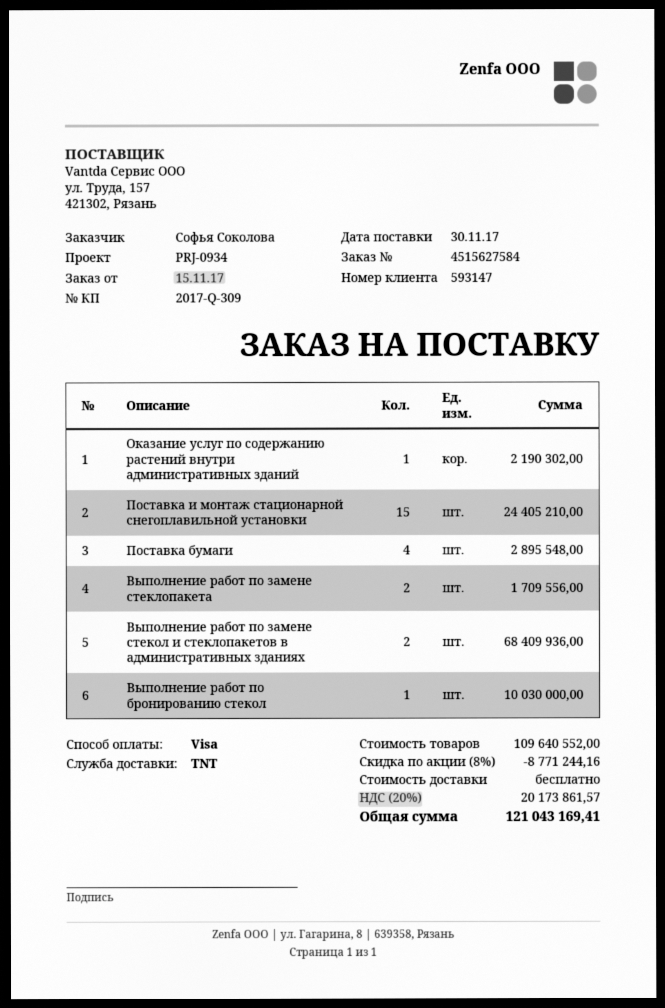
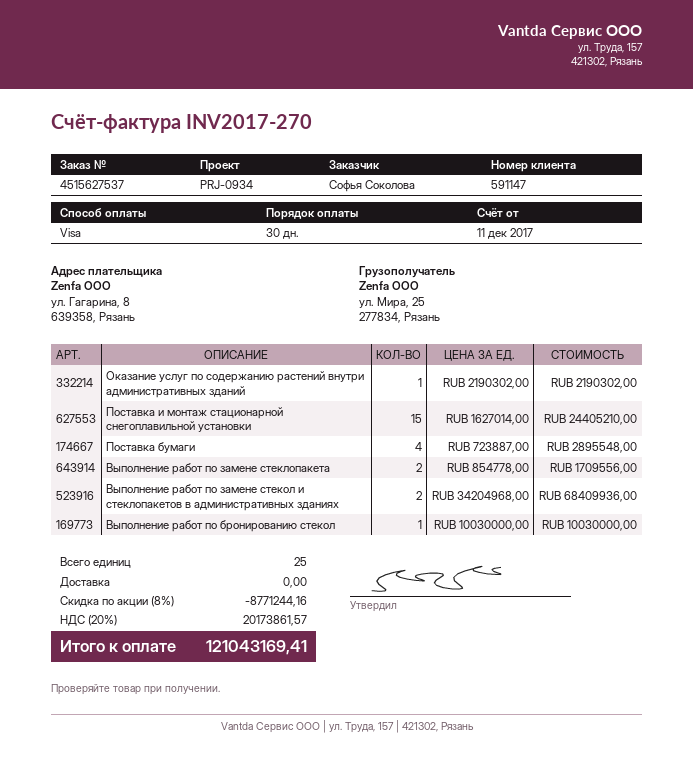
order number: 4515627584 -> 4515627537
customer number: 593147 -> 591147

